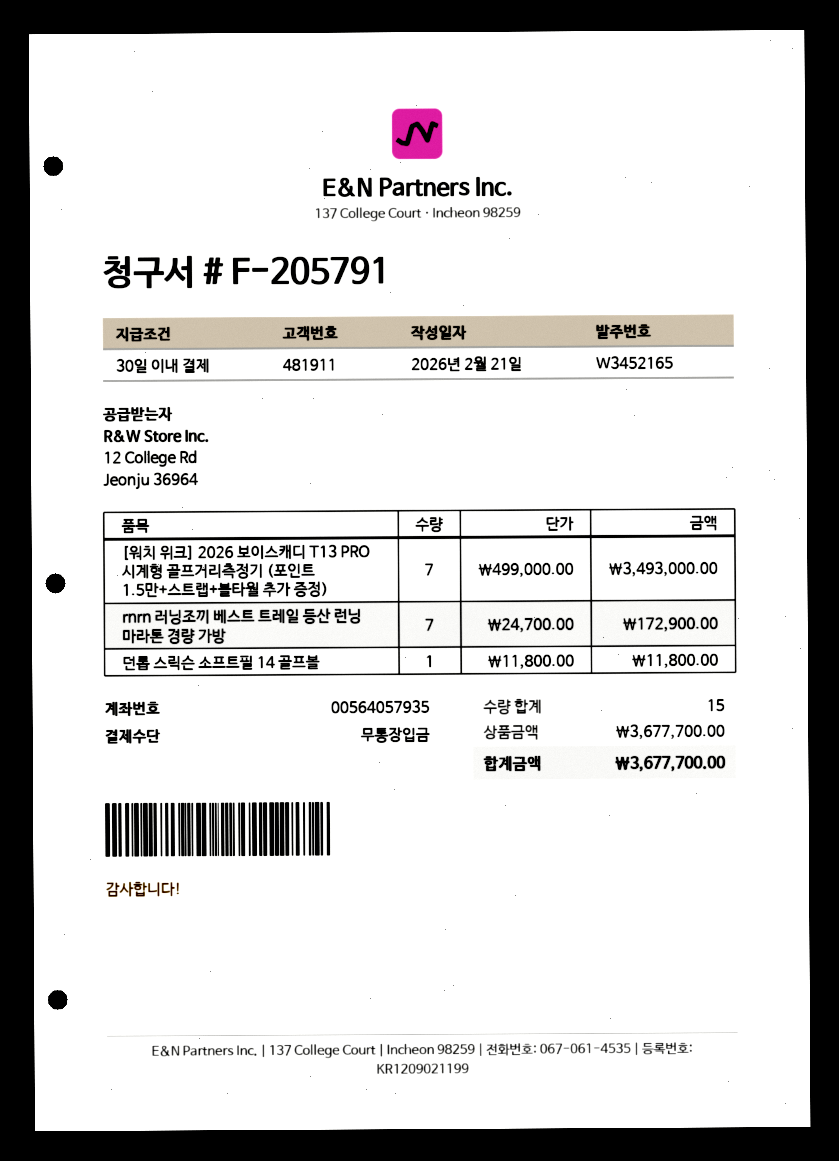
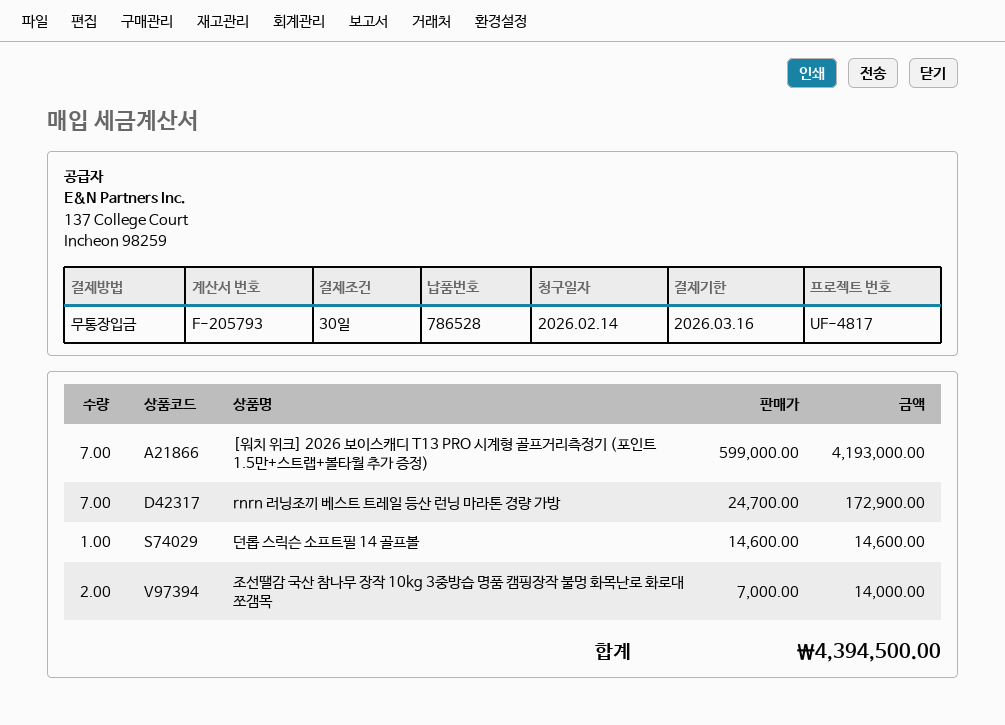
invoice number: F-205791 -> F-205793
invoice date: 2026-02-21 -> 2026-02-14
[워치 위크] 2026 보이스캐디 T13 PRO 시계형 골프거리측정기 (포인트 1.5만+스트랩+볼타월 추가 증정): 7 x 499000.00 = 3493000.00 -> 7 x 599000.00 = 4193000.00
던롭 스릭슨 소프트필 14 골프볼: 1 x 11800.00 = 11800.00 -> 1 x 14600.00 = 14600.00
조선땔감 국산 참나무 장작 10kg 3중방습 명품 캠핑장작 불멍 화목난로 화로대 쪼갬목: none -> 2 x 7000.00 = 14000.00
total: 3677700.00 -> 4394500.00

